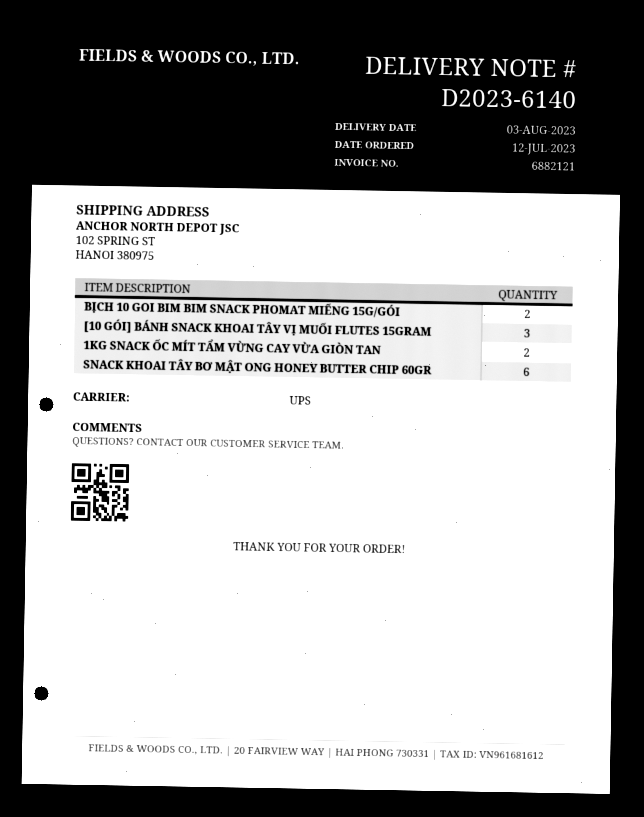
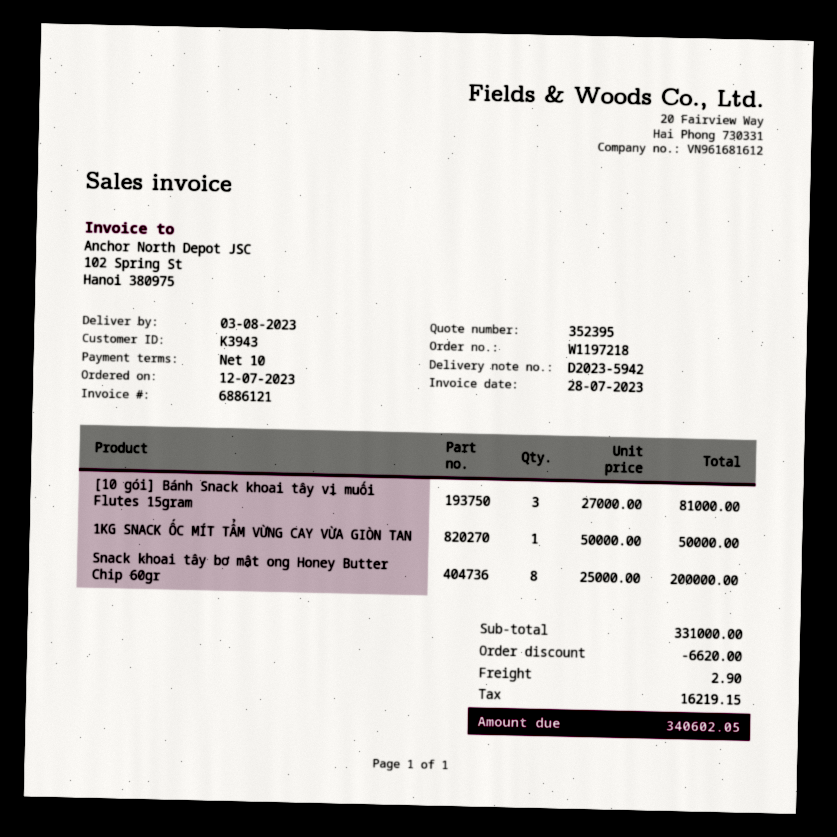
delivery note number: D2023-6140 -> D2023-5942
invoice number: 6882121 -> 6886121
BỊCH 10 GOI BIM BIM SNACK PHOMAT MIẾNG 15G/GÓI: 2 -> none
1KG SNACK ỐC MÍT TẨM VỪNG CAY VỪA GIÒN TAN: 2 -> 1
SNACK KHOAI TÂY BƠ MẬT ONG HONEY BUTTER CHIP 60GR: 6 -> 8

